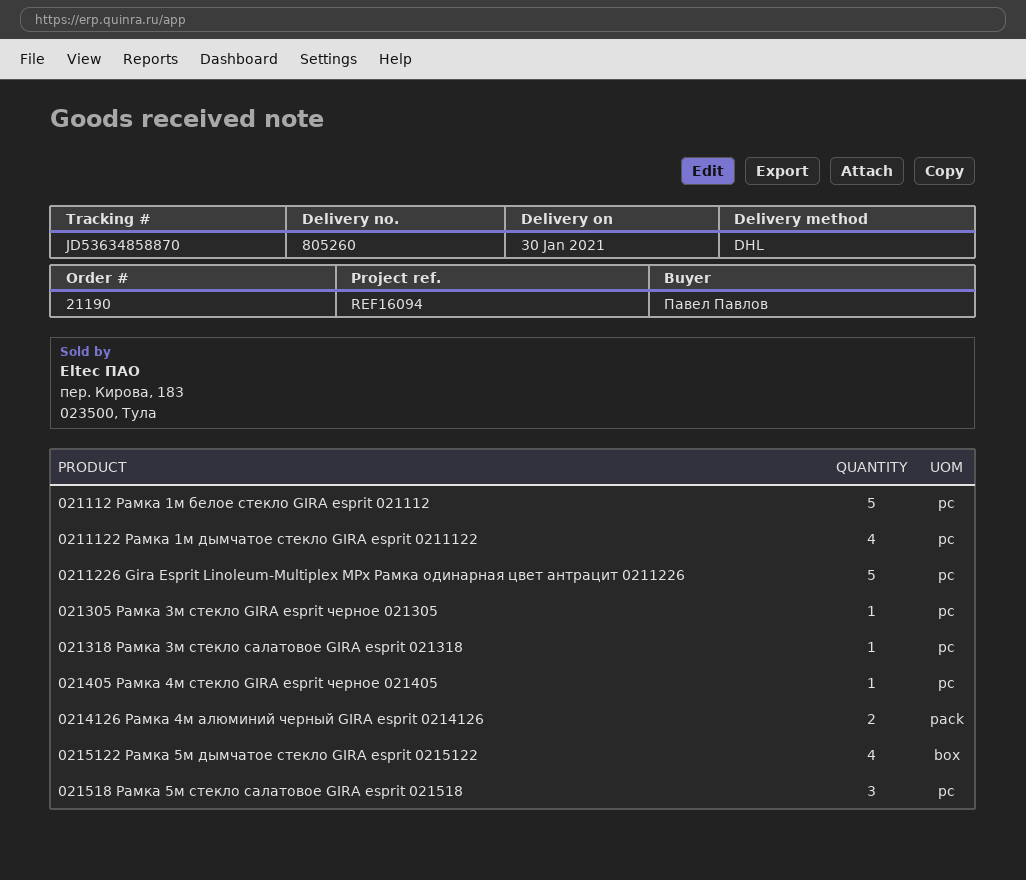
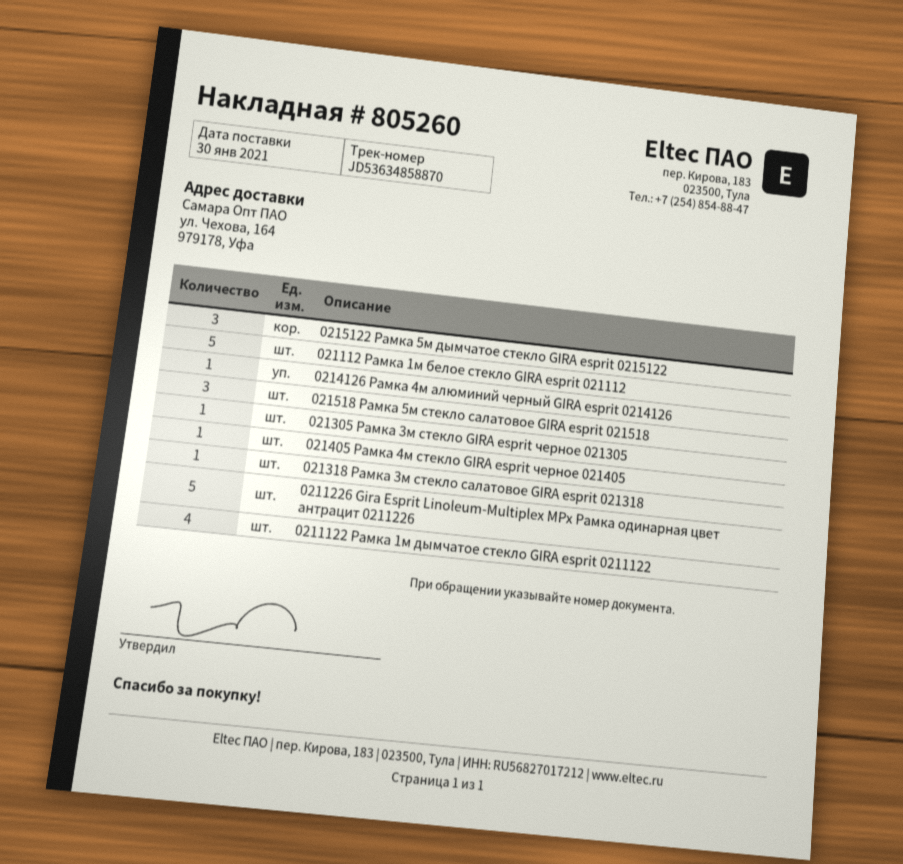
0214126 Рамка 4м алюминий черный GIRA esprit 0214126: 2 -> 1
0215122 Рамка 5м дымчатое стекло GIRA esprit 0215122: 4 -> 3

